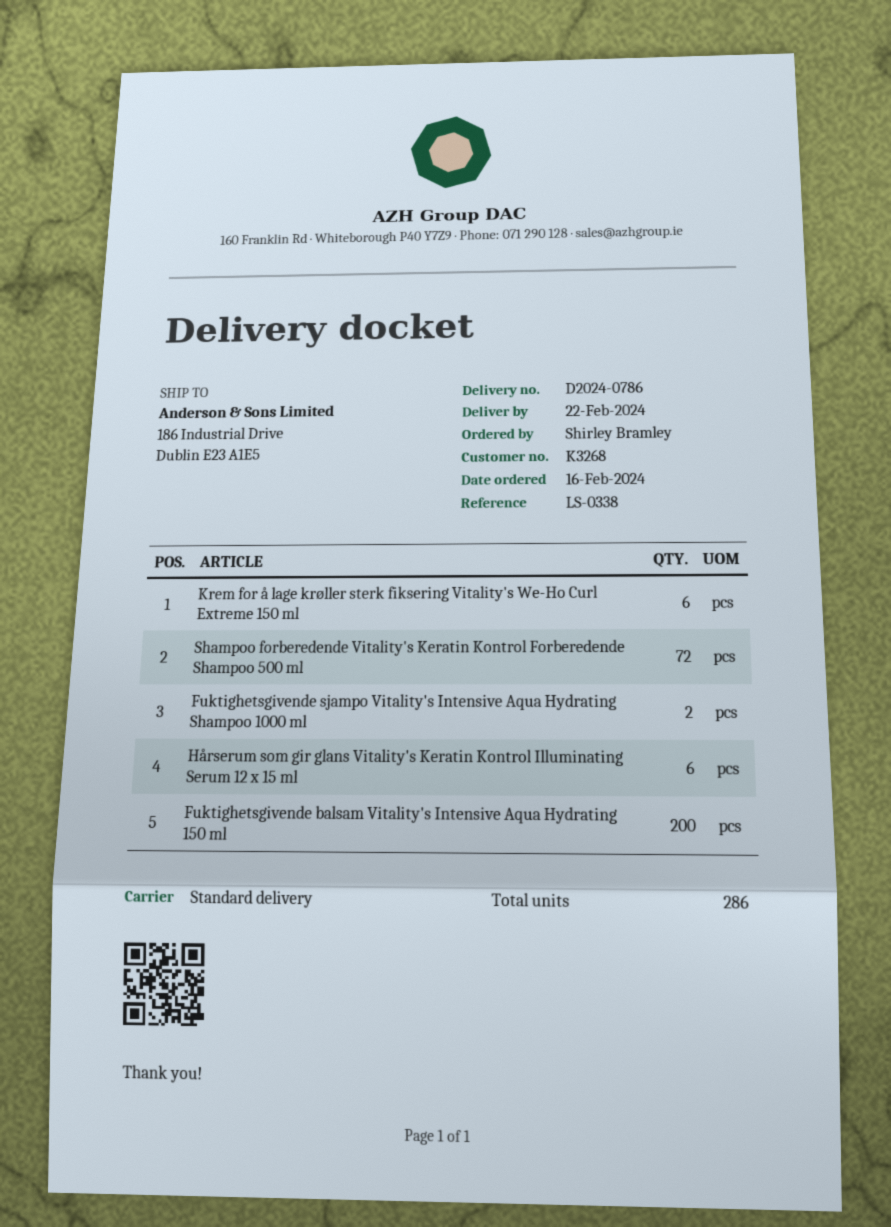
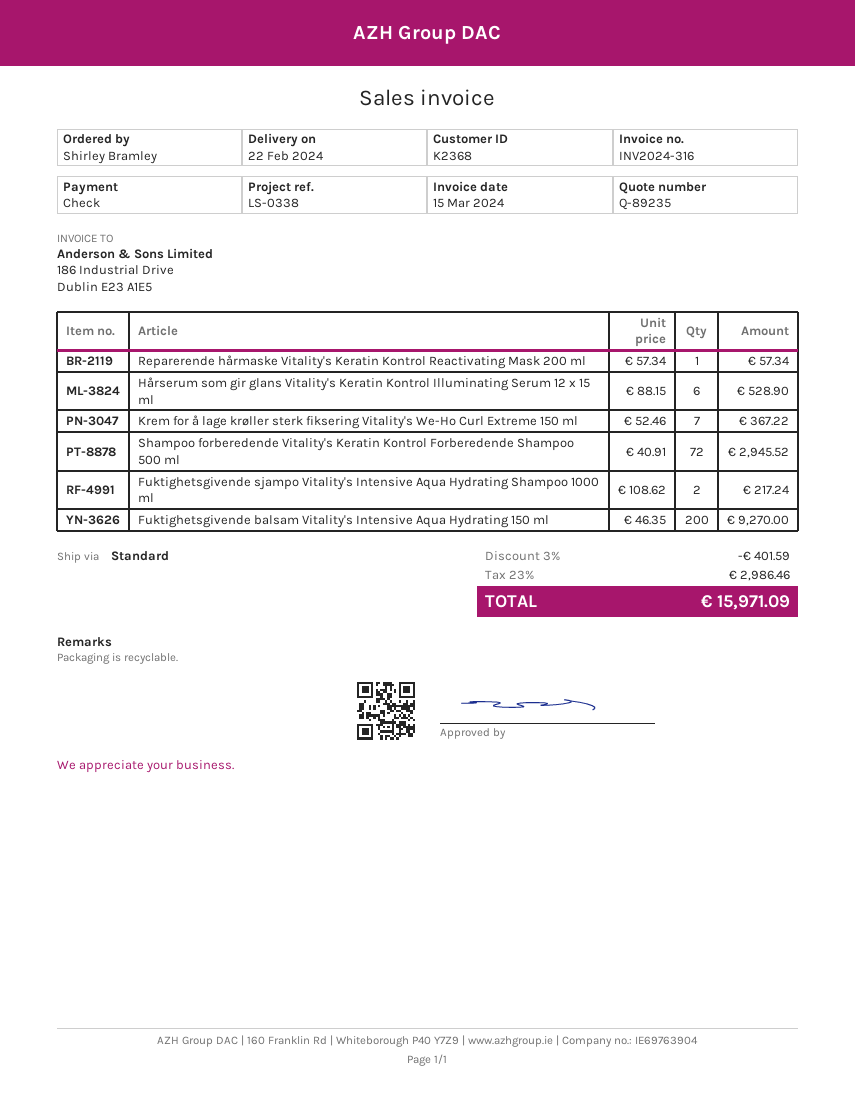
customer number: K3268 -> K2368
Krem for å lage krøller sterk fiksering Vitality's We-Ho Curl Extreme 150 ml: 6 -> 7
Reparerende hårmaske Vitality's Keratin Kontrol Reactivating Mask 200 ml: none -> 1

